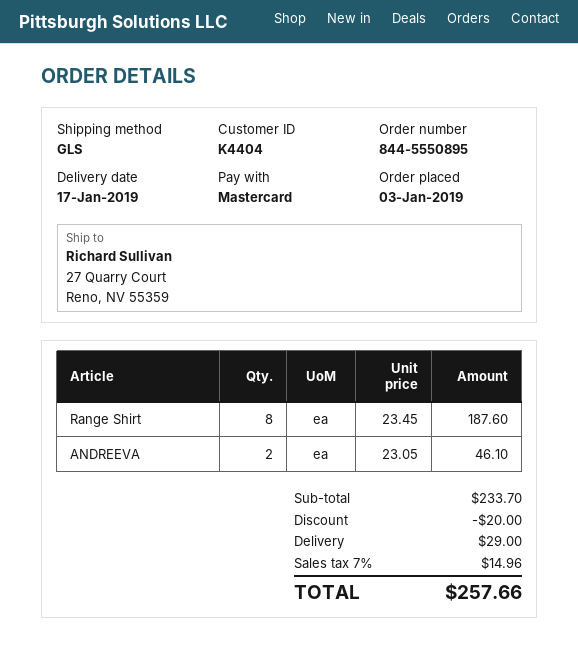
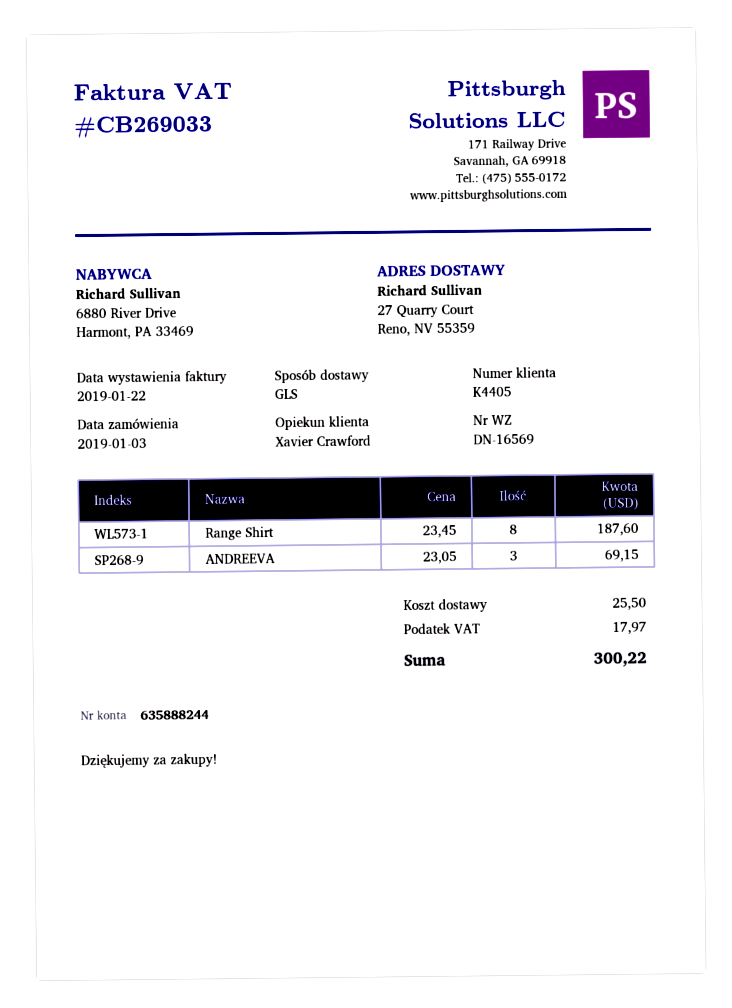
customer number: K4404 -> K4405
ANDREEVA: 2 x 23.05 = 46.10 -> 3 x 23.05 = 69.15
discount: 20.00 -> none
shipping: 29.00 -> 25.50
tax: 14.96 -> 17.97
total: 257.66 -> 300.22

